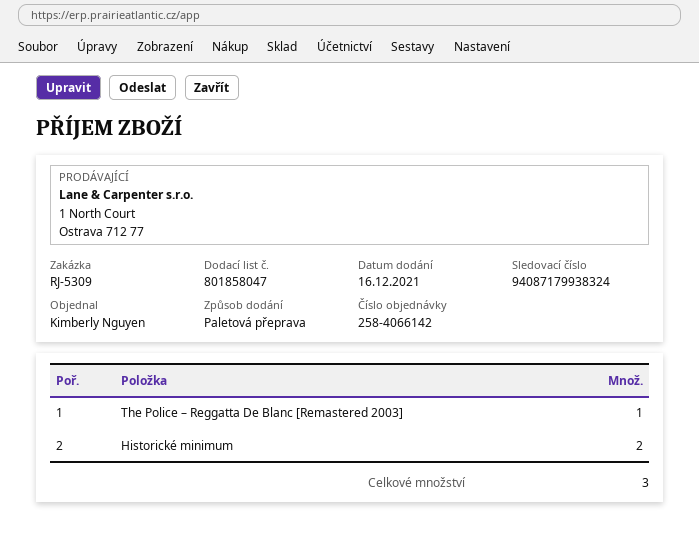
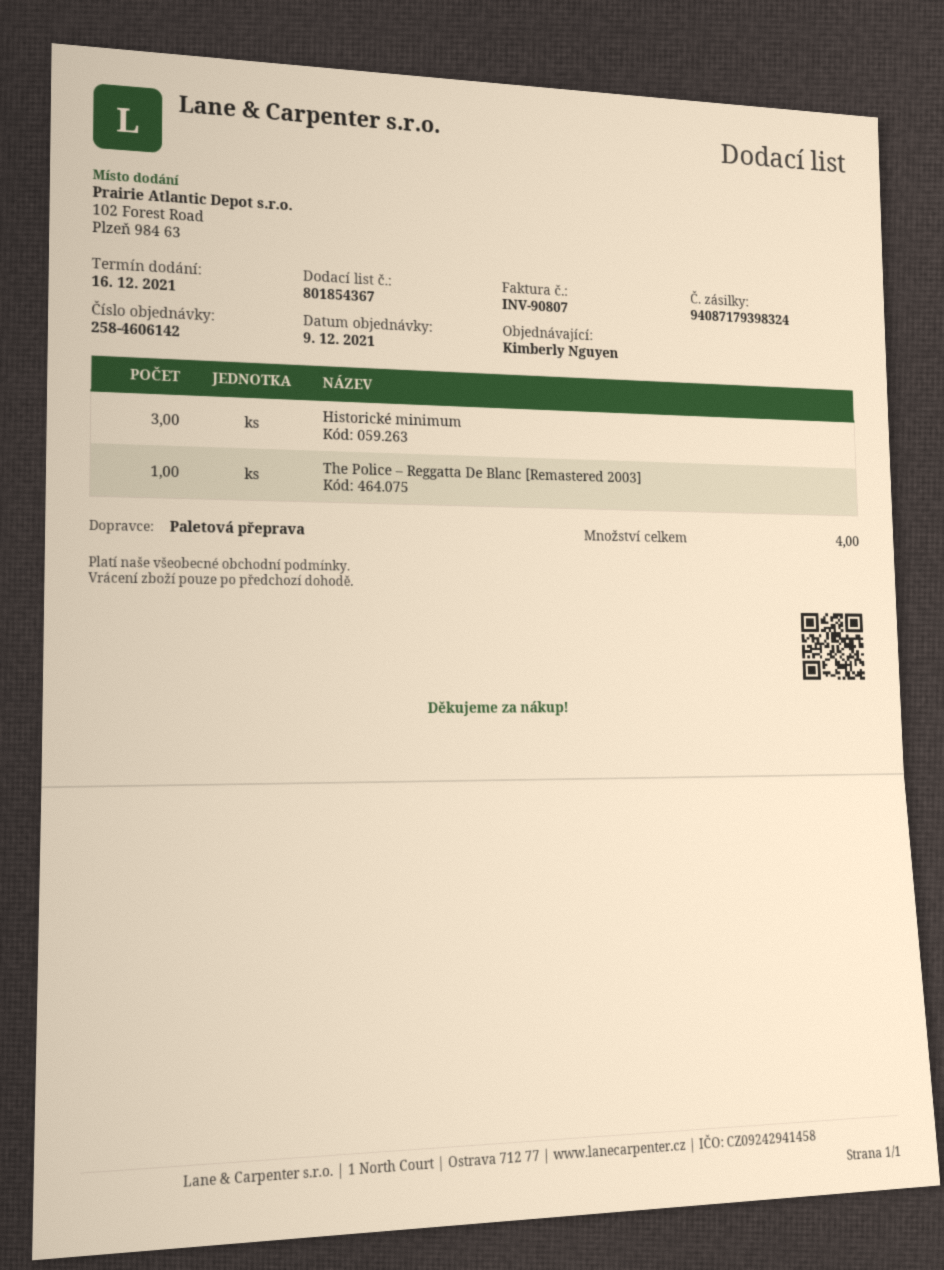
order number: 258-4066142 -> 258-4606142
delivery note number: 801858047 -> 801854367
tracking number: 94087179938324 -> 94087179398324
Historické minimum: 2 -> 3
total quantity: 3 -> 4

